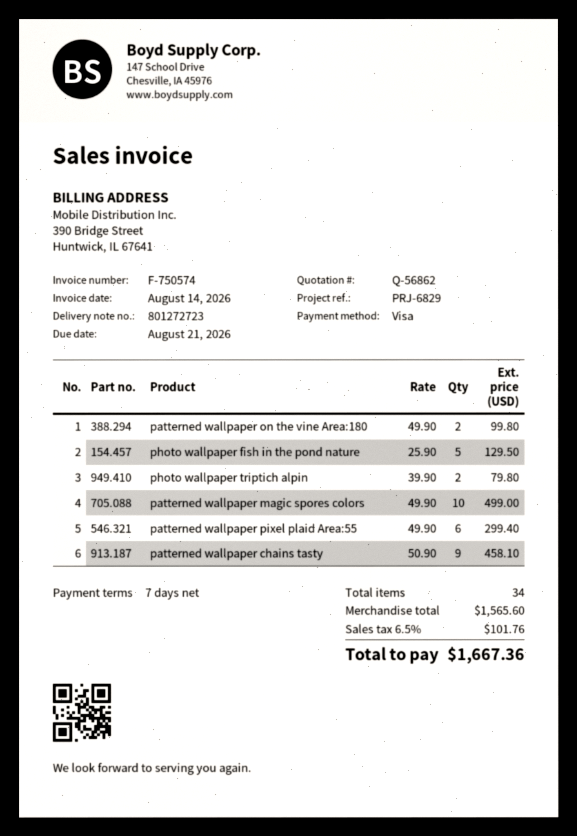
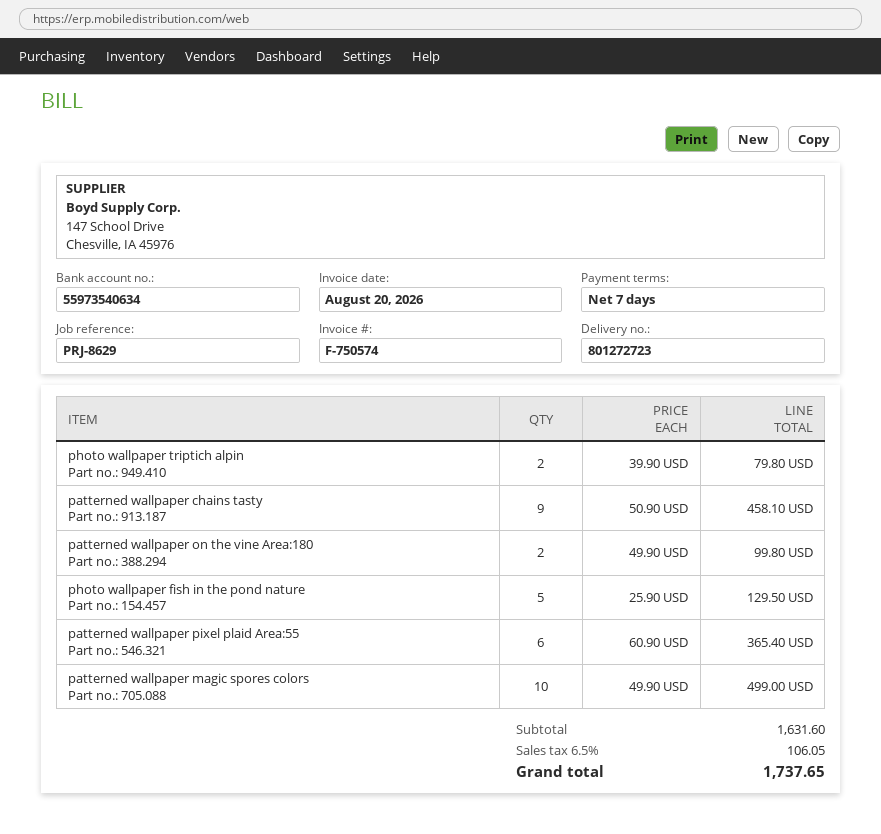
invoice date: 2026-08-14 -> 2026-08-20
reference: PRJ-6829 -> PRJ-8629
patterned wallpaper pixel plaid Area:55: 6 x 49.90 = 299.40 -> 6 x 60.90 = 365.40
subtotal: 1565.60 -> 1631.60
tax: 6.5% = 101.76 -> 6.5% = 106.05
total: 1667.36 -> 1737.65

